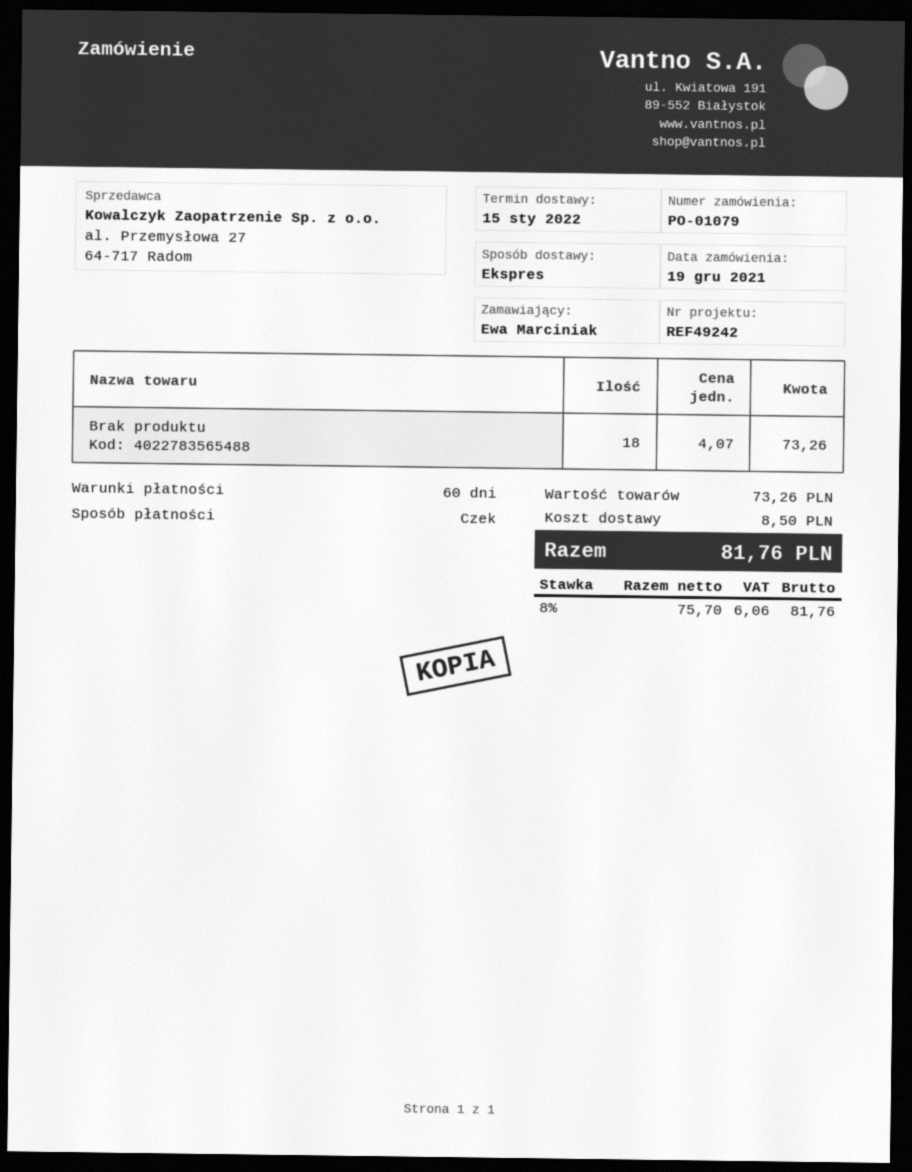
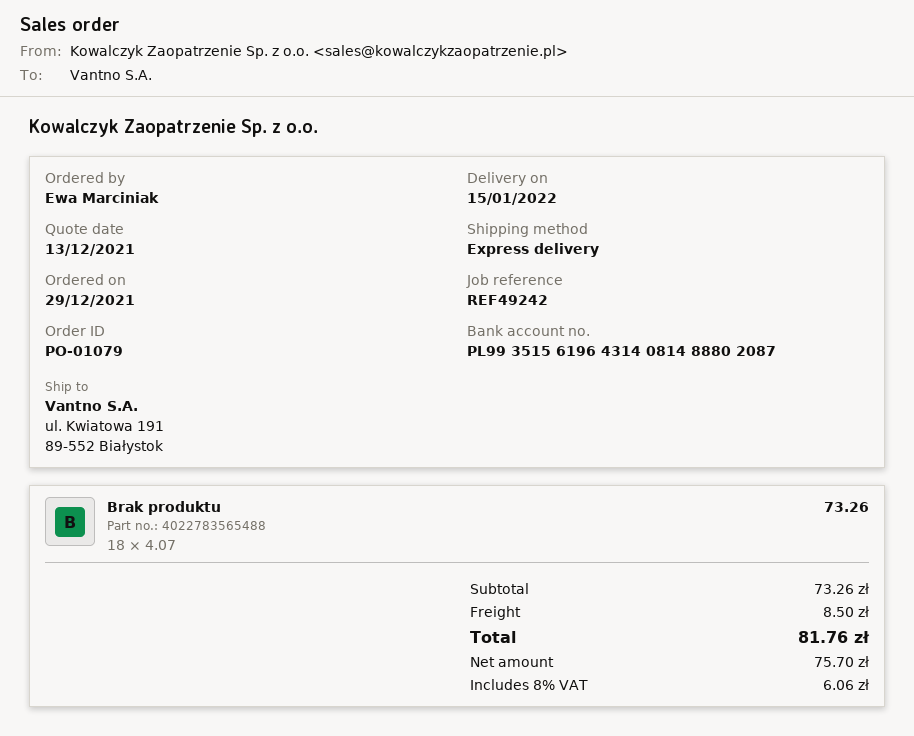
order date: 2021-12-19 -> 2021-12-29

